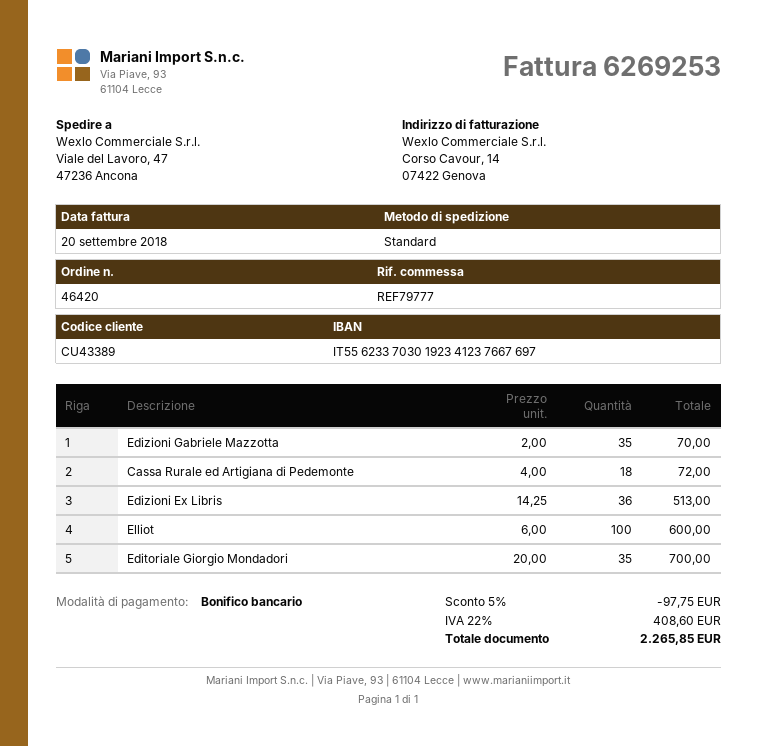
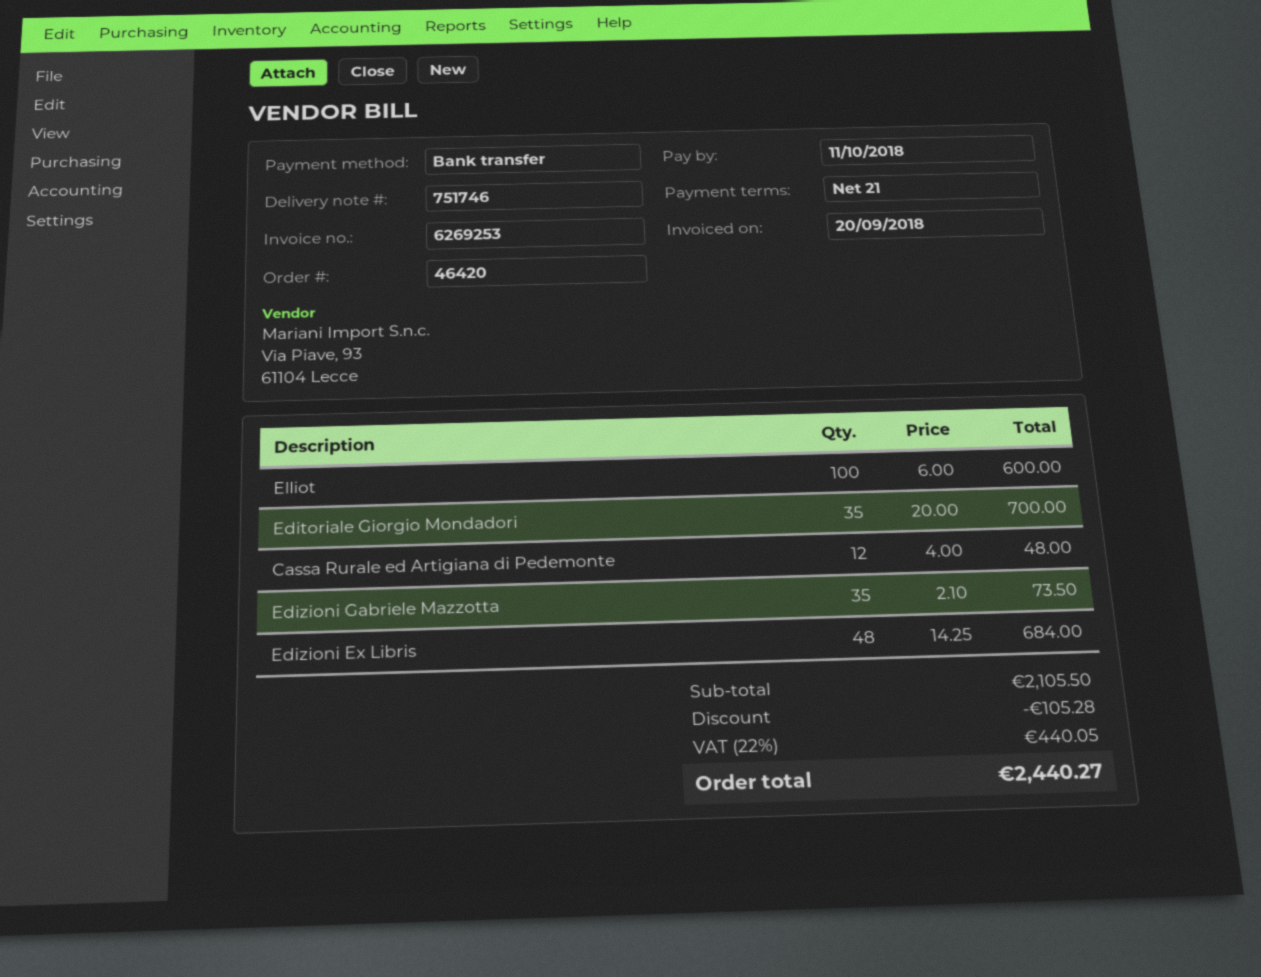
Edizioni Gabriele Mazzotta: 35 x 2.00 = 70.00 -> 35 x 2.10 = 73.50
Cassa Rurale ed Artigiana di Pedemonte: 18 x 4.00 = 72.00 -> 12 x 4.00 = 48.00
Edizioni Ex Libris: 36 x 14.25 = 513.00 -> 48 x 14.25 = 684.00
discount: 97.75 -> 105.28
tax: 22% = 408.60 -> 22% = 440.05
total: 2265.85 -> 2440.27

